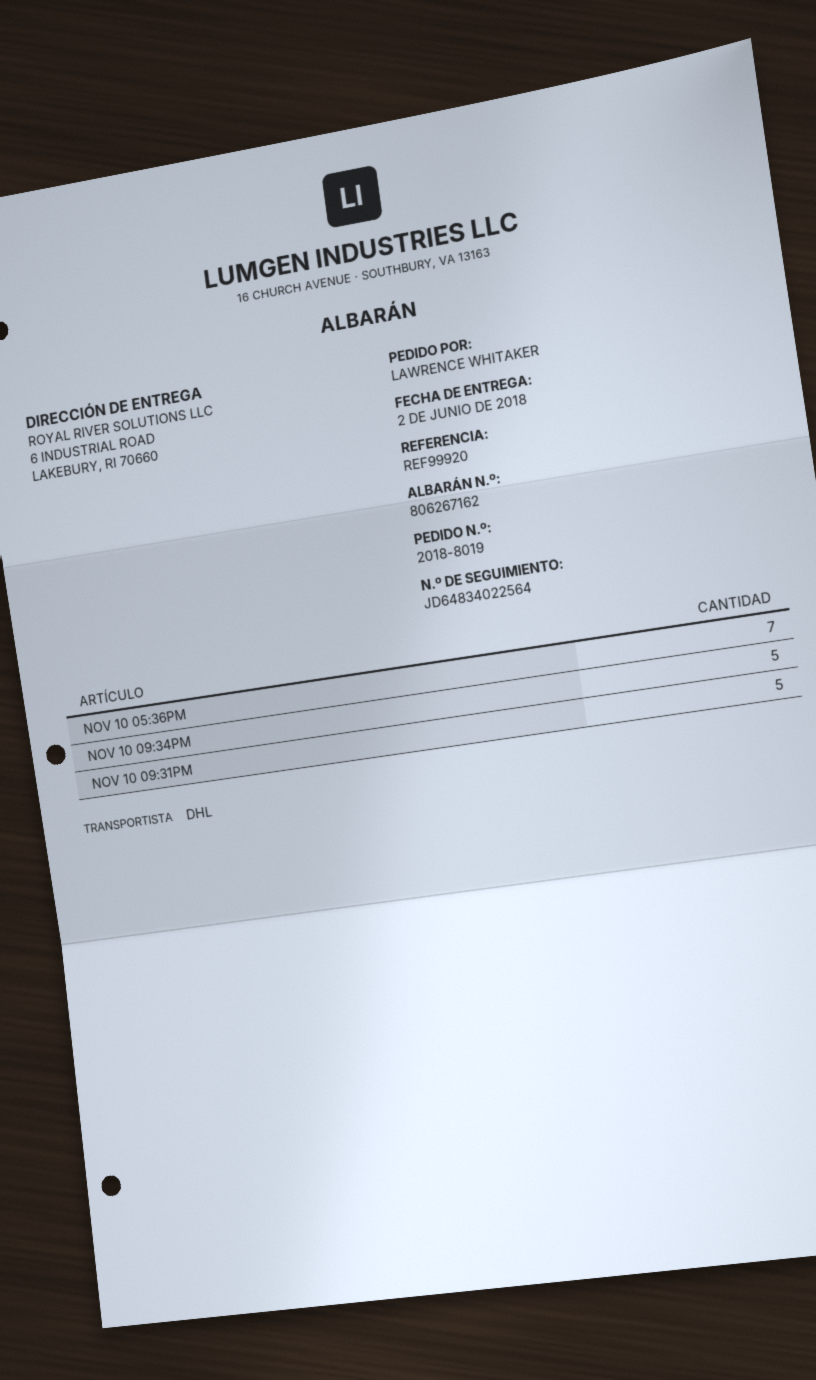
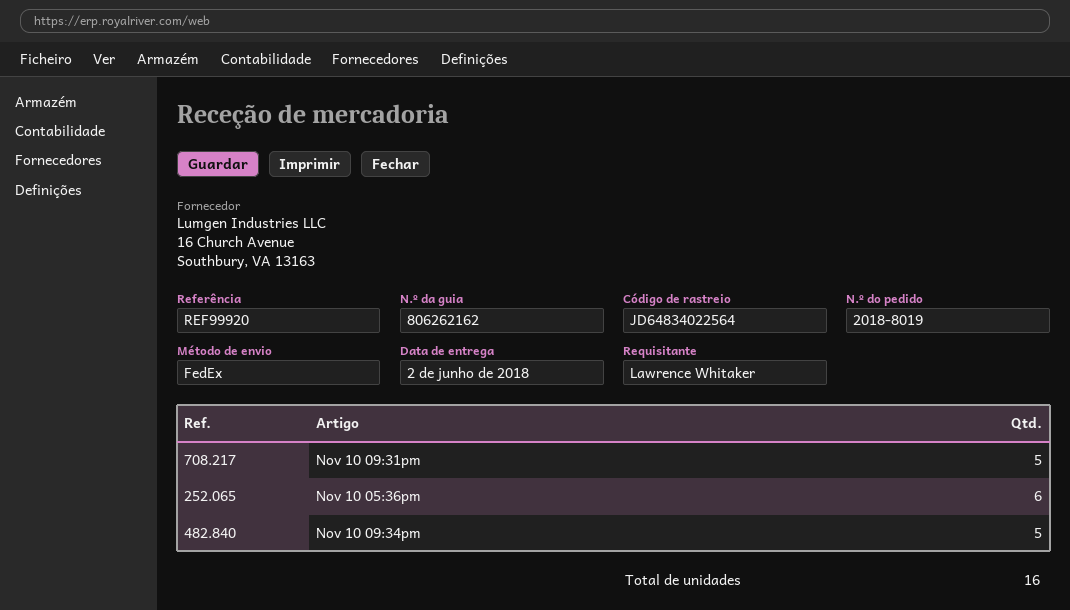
delivery note number: 806267162 -> 806262162
shipping method: DHL -> FedEx
NOV 10 05:36PM: 7 -> 6

